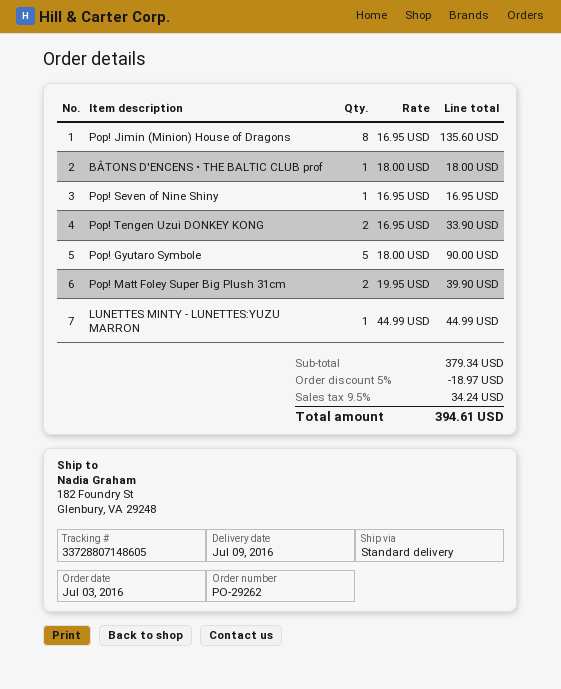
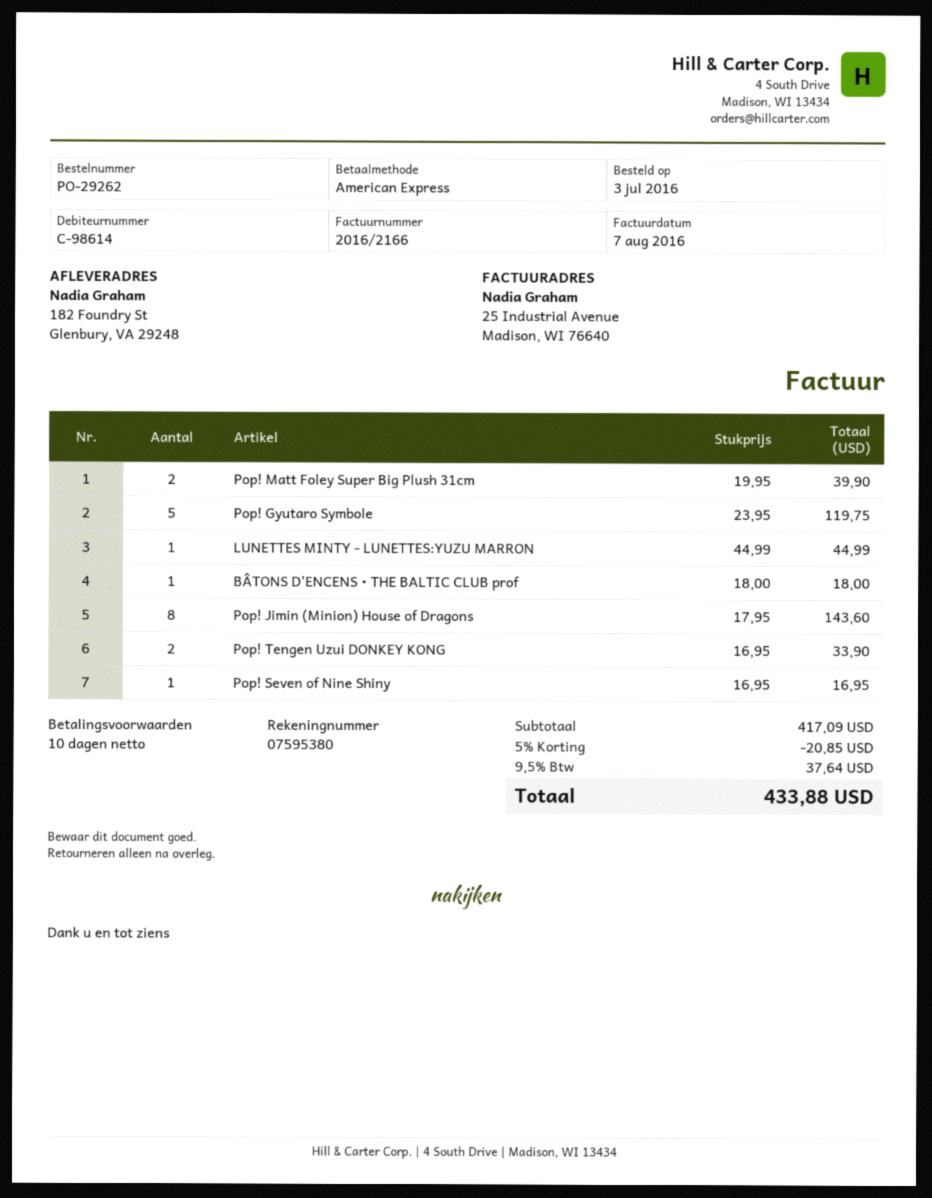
Pop! Jimin (Minion) House of Dragons: 8 x 16.95 = 135.60 -> 8 x 17.95 = 143.60
Pop! Gyutaro Symbole: 5 x 18.00 = 90.00 -> 5 x 23.95 = 119.75
subtotal: 379.34 -> 417.09
discount: 5% = 18.97 -> 5% = 20.85
tax: 9.5% = 34.24 -> 9.5% = 37.64
total: 394.61 -> 433.88

